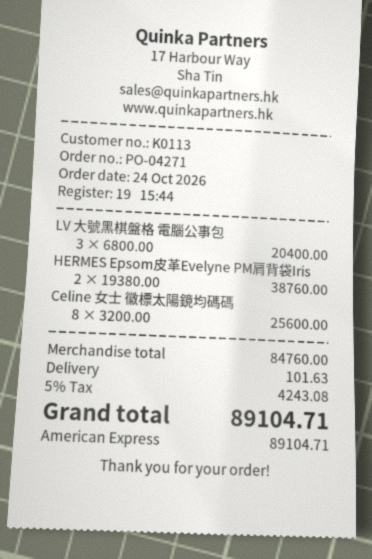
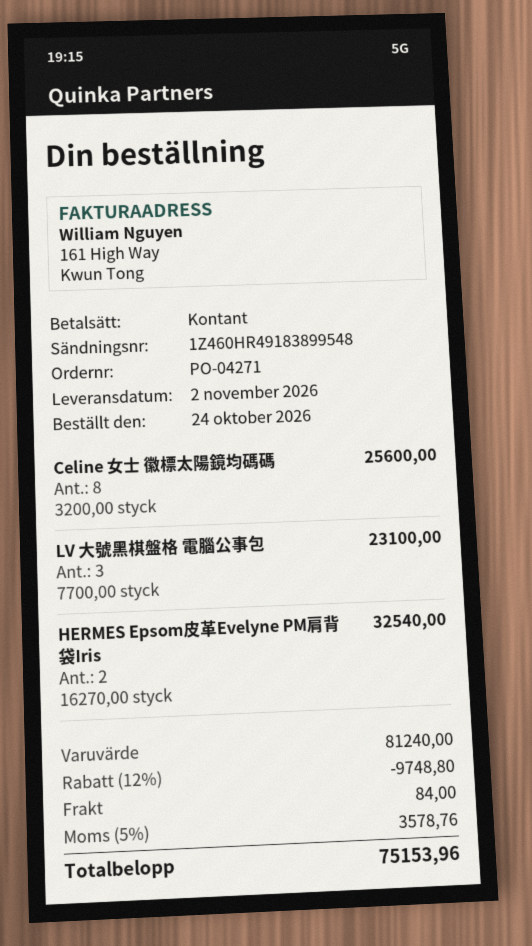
payment method: American Express -> cash
LV 大號黑棋盤格 電腦公事包: 3 x 6800.00 = 20400.00 -> 3 x 7700.00 = 23100.00
HERMES Epsom皮革Evelyne PM肩背袋Iris: 2 x 19380.00 = 38760.00 -> 2 x 16270.00 = 32540.00
subtotal: 84760.00 -> 81240.00
discount: none -> 12% = 9748.80
shipping: 101.63 -> 84.00
tax: 5% = 4243.08 -> 5% = 3578.76
total: 89104.71 -> 75153.96

